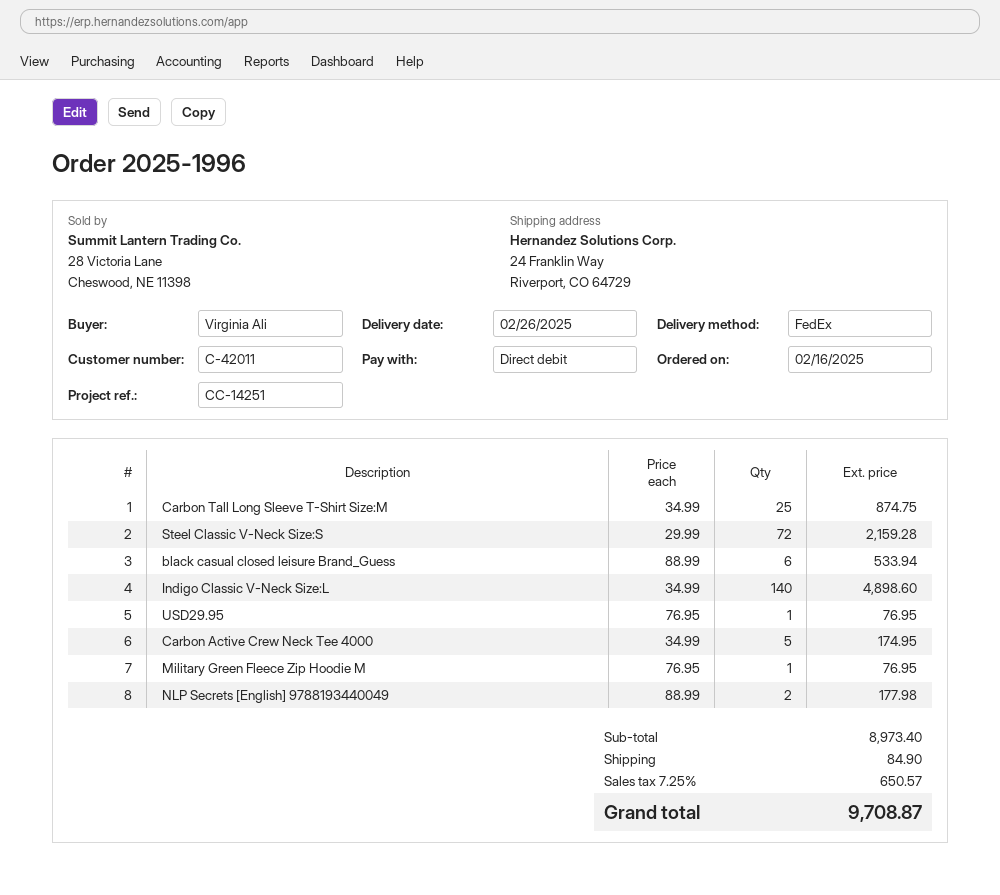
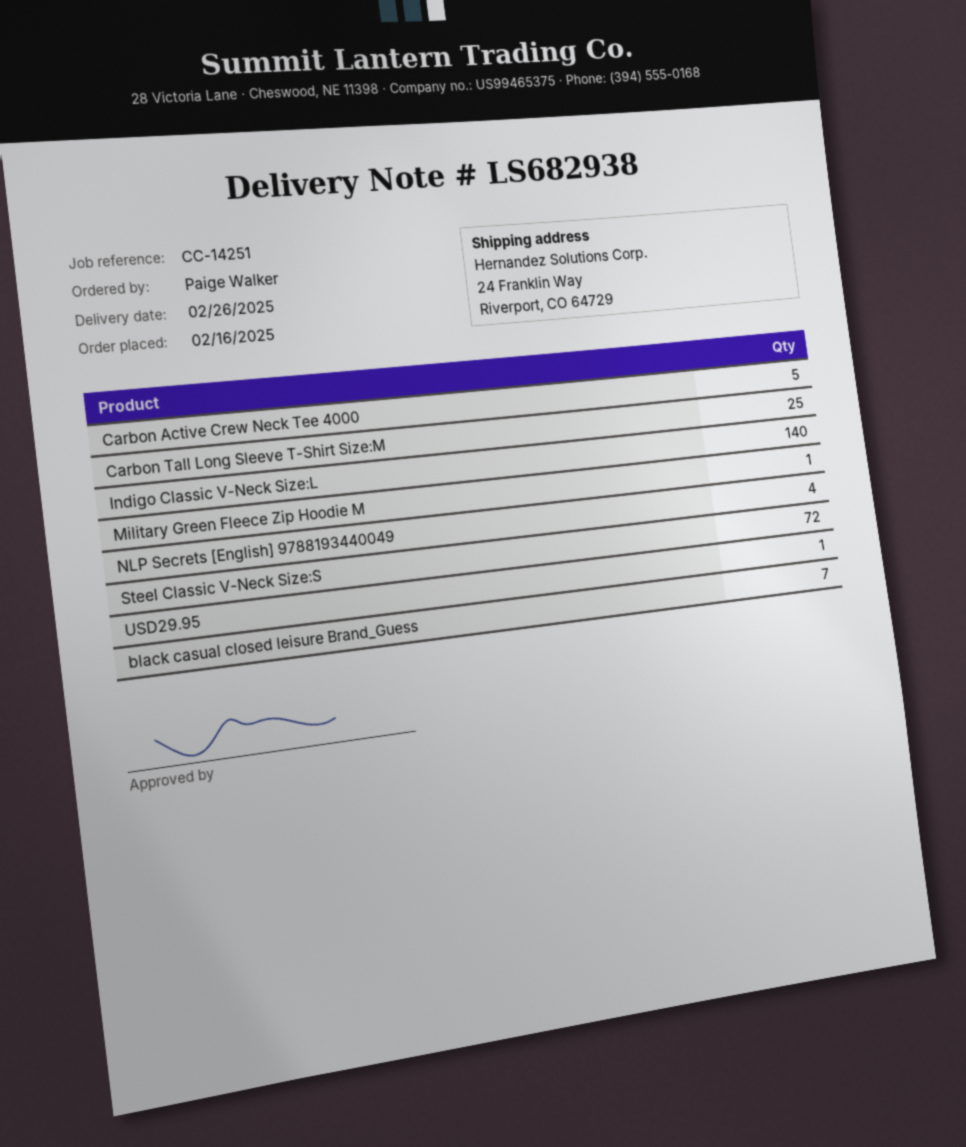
ordered by: Virginia Ali -> Paige Walker
black casual closed leisure Brand_Guess: 6 -> 7
NLP Secrets [English] 9788193440049: 2 -> 4

